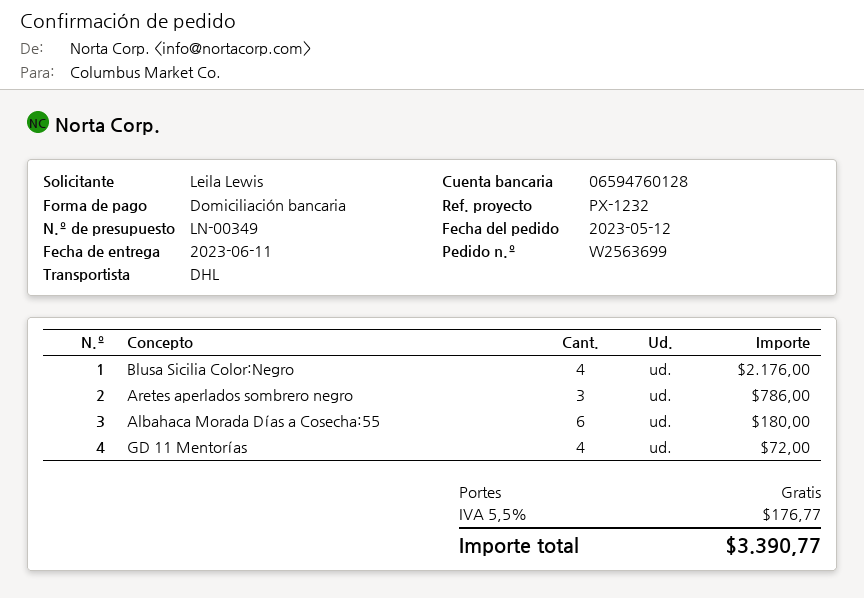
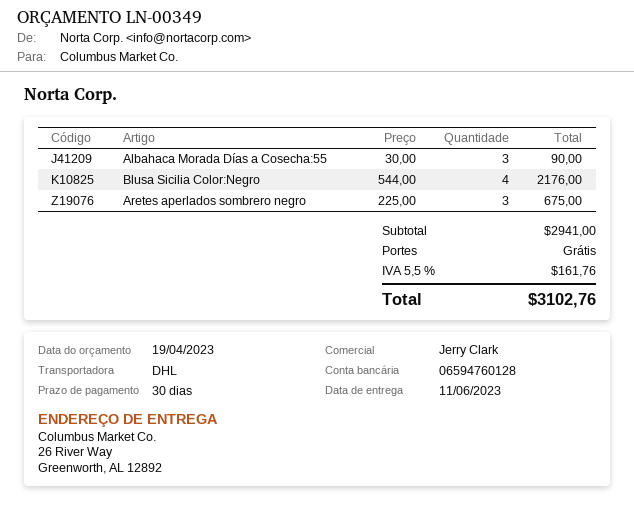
Aretes aperlados sombrero negro: 3 for 786.00 -> 3 for 675.00
Albahaca Morada Días a Cosecha:55: 6 for 180.00 -> 3 for 90.00
GD 11 Mentorías: 4 for 72.00 -> none
tax: 5.5% = 176.77 -> 5.5% = 161.76
total: 3390.77 -> 3102.76

